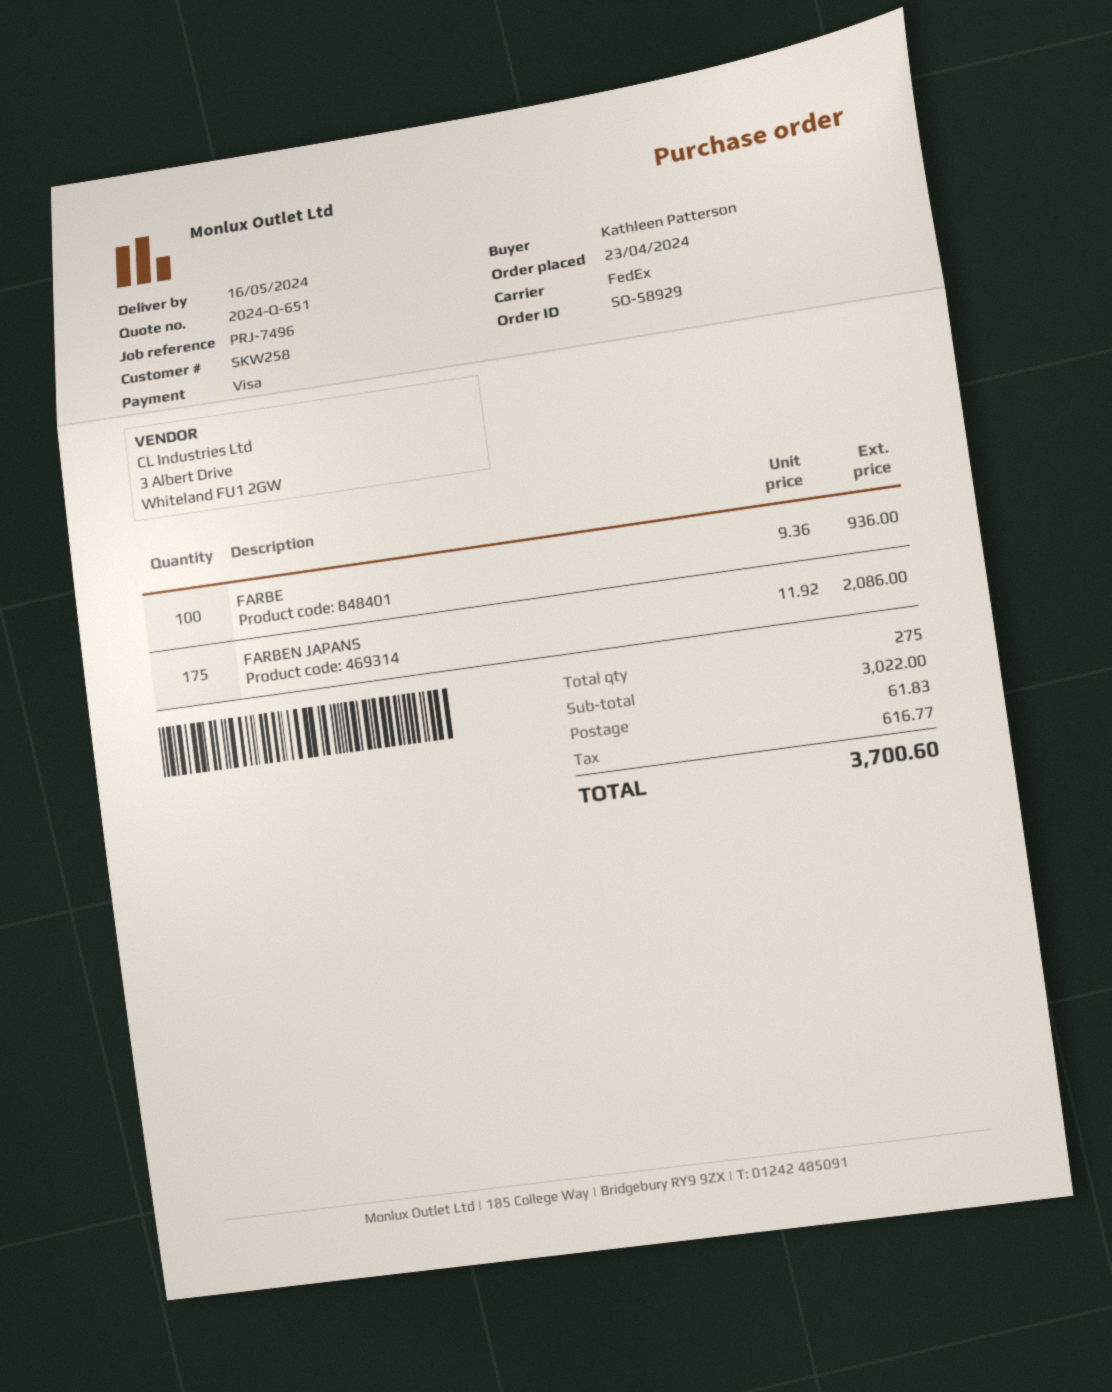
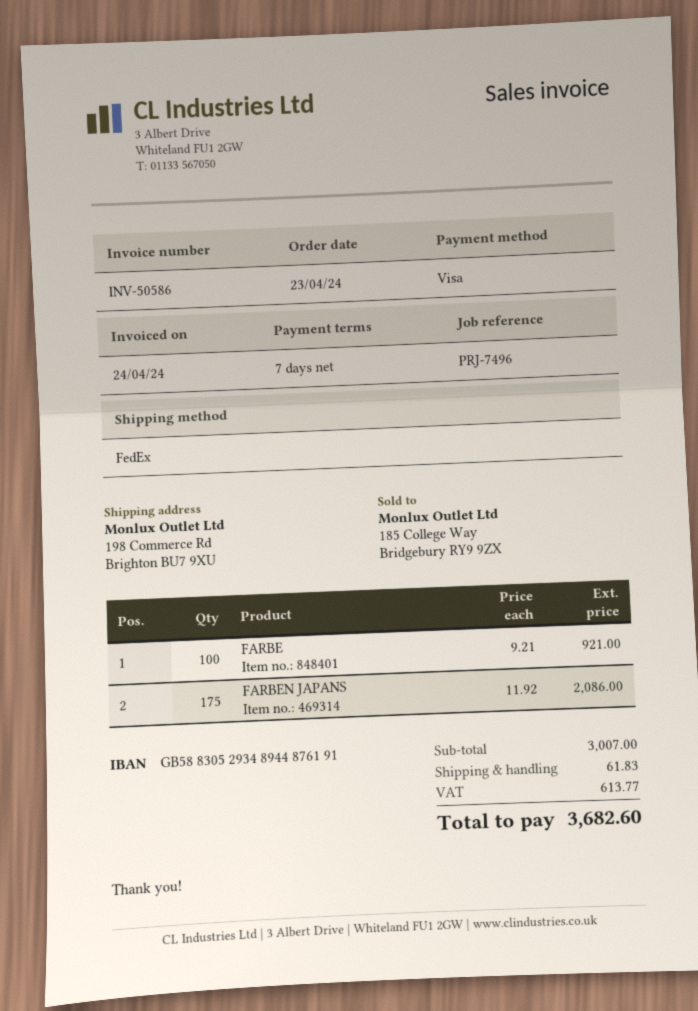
FARBE: 100 x 9.36 = 936.00 -> 100 x 9.21 = 921.00
subtotal: 3022.00 -> 3007.00
tax: 616.77 -> 613.77
total: 3700.60 -> 3682.60

